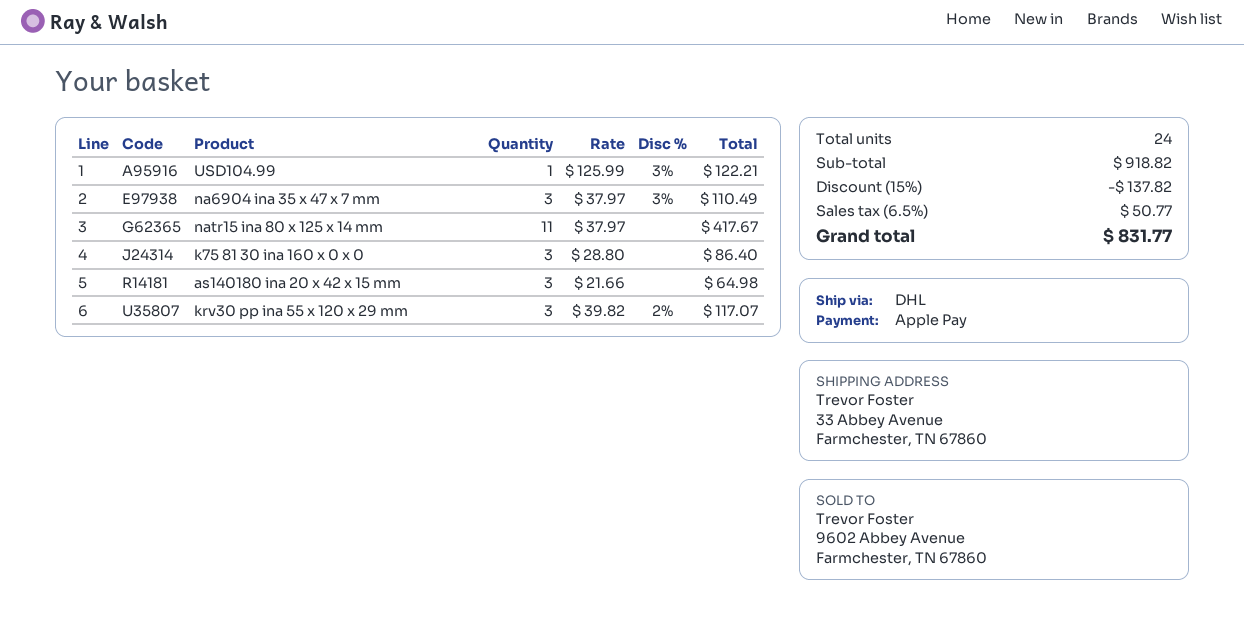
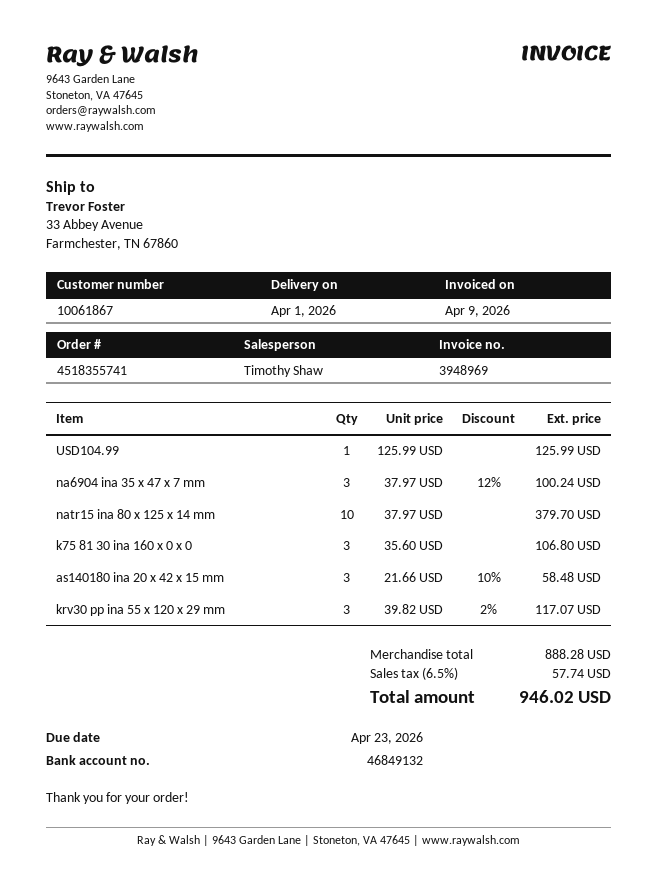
USD104.99: 1 x 125.99 - 3% = 122.21 -> 1 x 125.99 = 125.99
na6904 ina 35 x 47 x 7 mm: 3 x 37.97 - 3% = 110.49 -> 3 x 37.97 - 12% = 100.24
natr15 ina 80 x 125 x 14 mm: 11 x 37.97 = 417.67 -> 10 x 37.97 = 379.70
k75 81 30 ina 160 x 0 x 0: 3 x 28.80 = 86.40 -> 3 x 35.60 = 106.80
as140180 ina 20 x 42 x 15 mm: 3 x 21.66 = 64.98 -> 3 x 21.66 - 10% = 58.48
subtotal: 918.82 -> 888.28
discount: 15% = 137.82 -> none
tax: 6.5% = 50.77 -> 6.5% = 57.74
total: 831.77 -> 946.02

